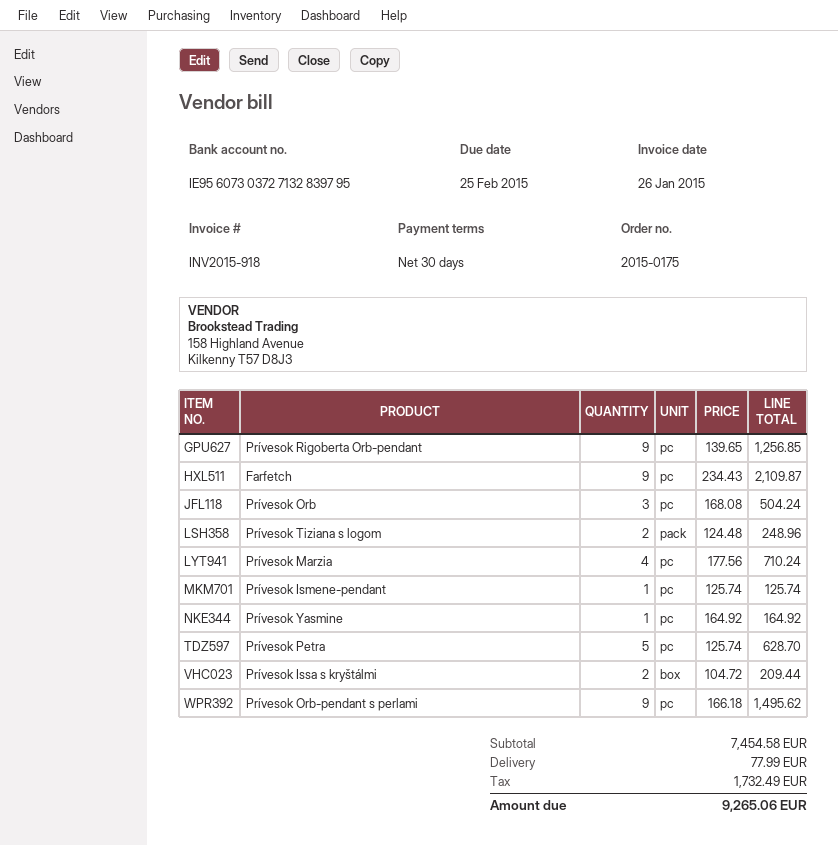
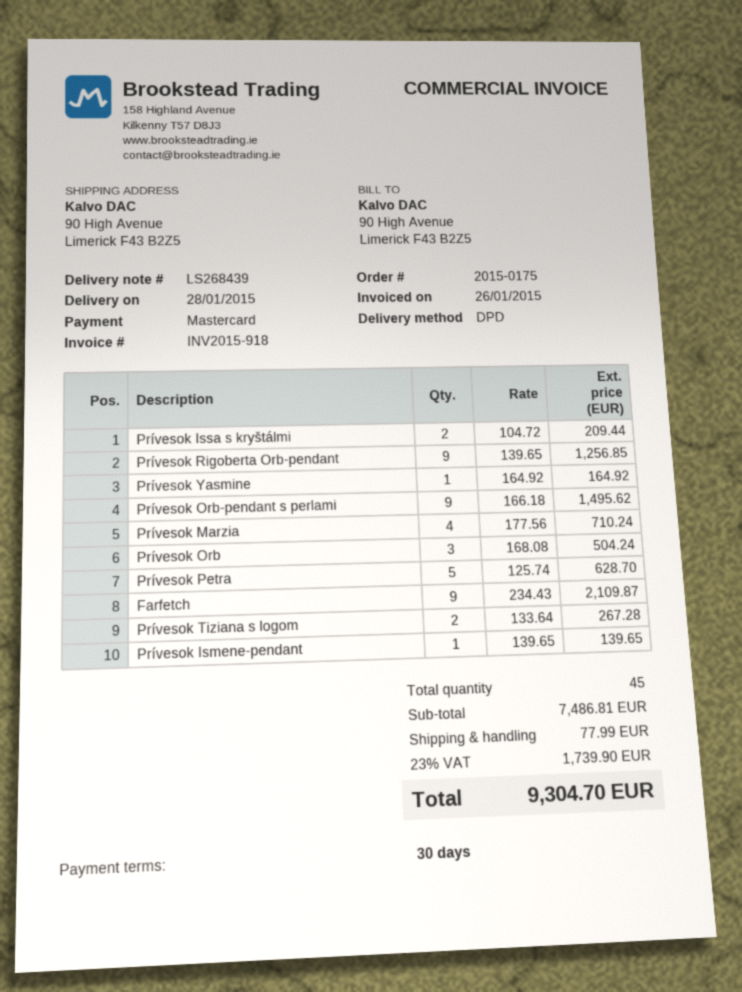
Prívesok Tiziana s logom: 2 x 124.48 = 248.96 -> 2 x 133.64 = 267.28
Prívesok Ismene-pendant: 1 x 125.74 = 125.74 -> 1 x 139.65 = 139.65
subtotal: 7454.58 -> 7486.81
tax: 1732.49 -> 1739.90
total: 9265.06 -> 9304.70

